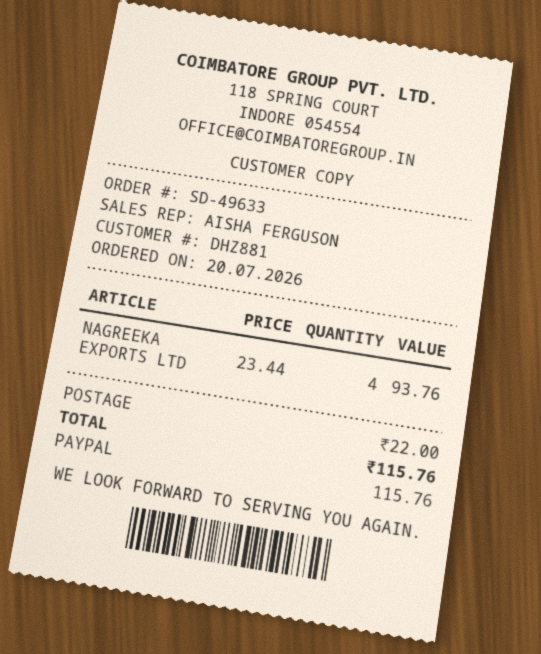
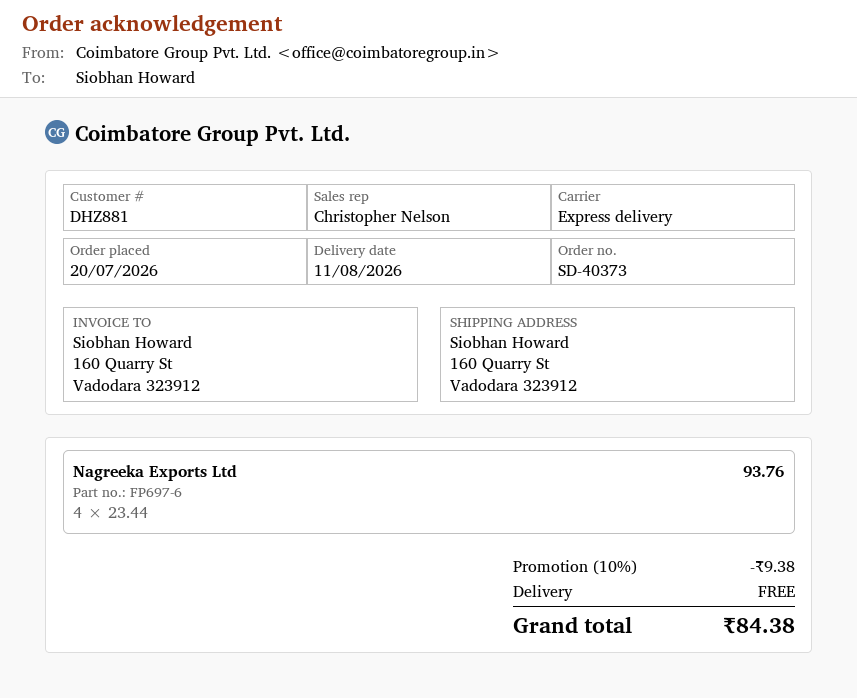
order number: SD-49633 -> SD-40373
sales rep: AISHA FERGUSON -> Christopher Nelson
discount: none -> 10% = 9.38
shipping: 22.00 -> 0.00
total: 115.76 -> 84.38

